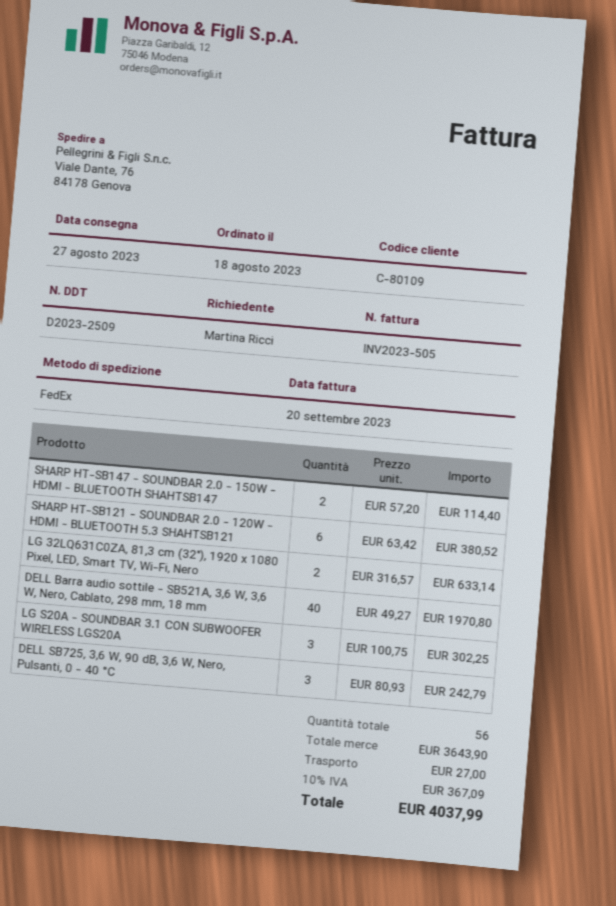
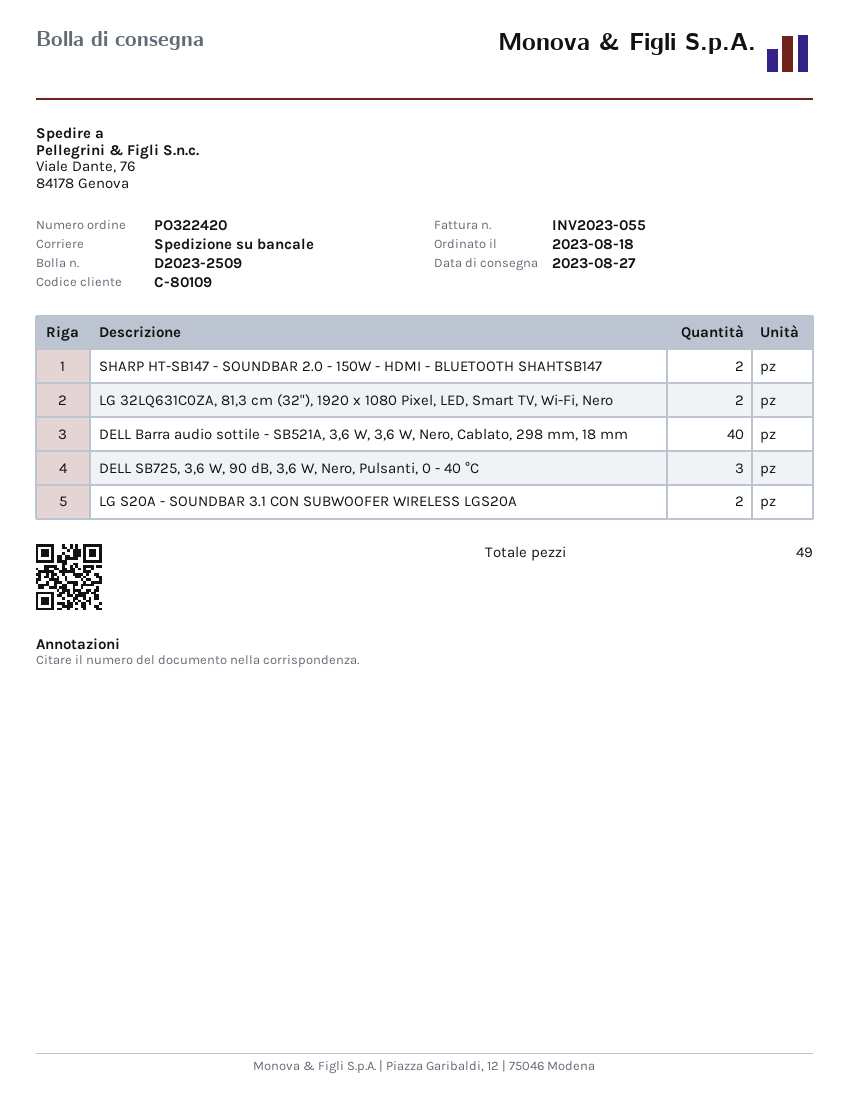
invoice number: INV2023-505 -> INV2023-055
shipping method: FedEx -> pallet freight
SHARP HT-SB121 - SOUNDBAR 2.0 - 120W - HDMI - BLUETOOTH 5.3 SHAHTSB121: 6 -> none
LG S20A - SOUNDBAR 3.1 CON SUBWOOFER WIRELESS LGS20A: 3 -> 2
total quantity: 56 -> 49

